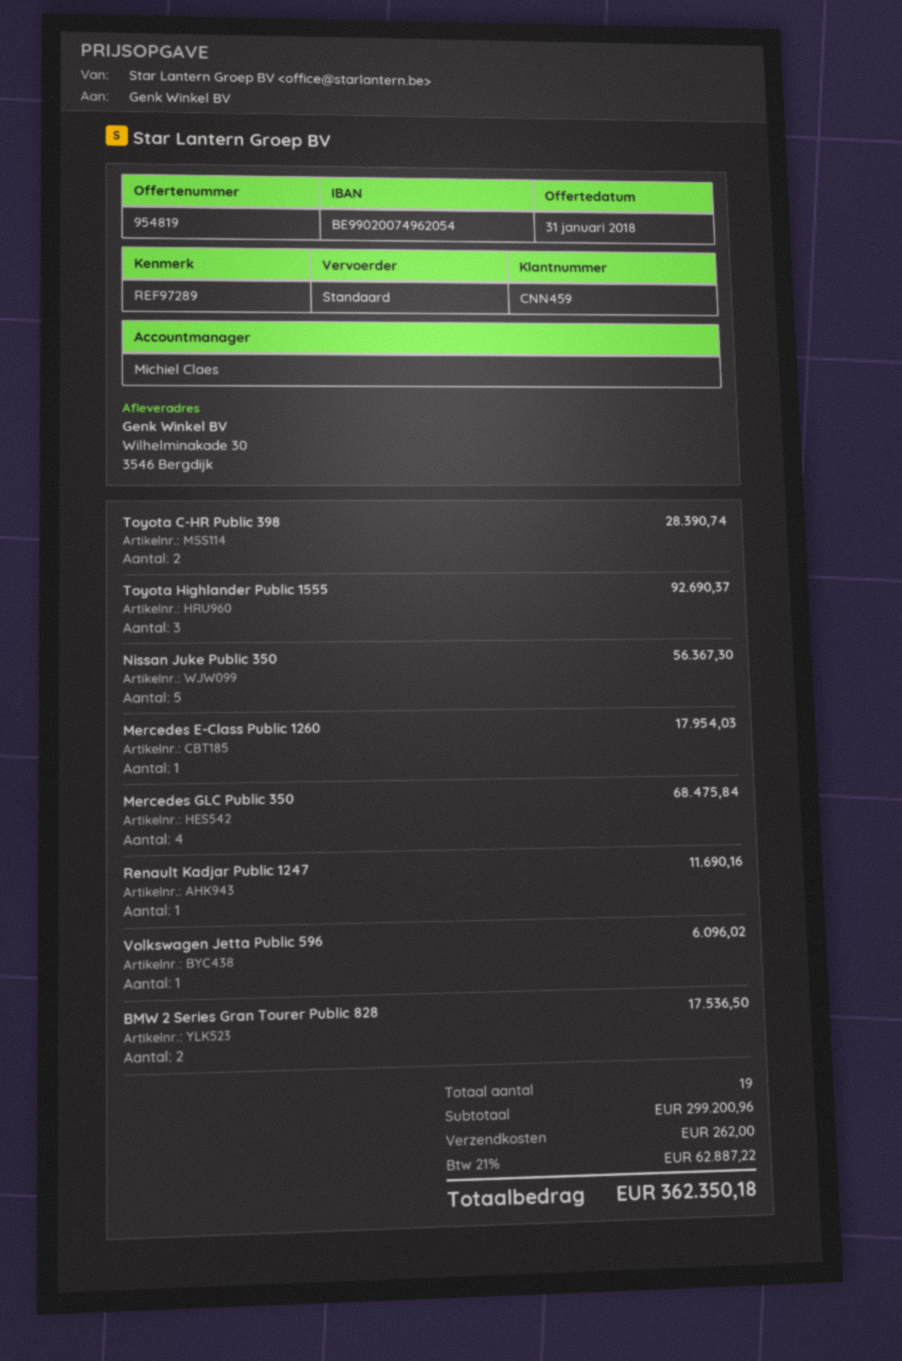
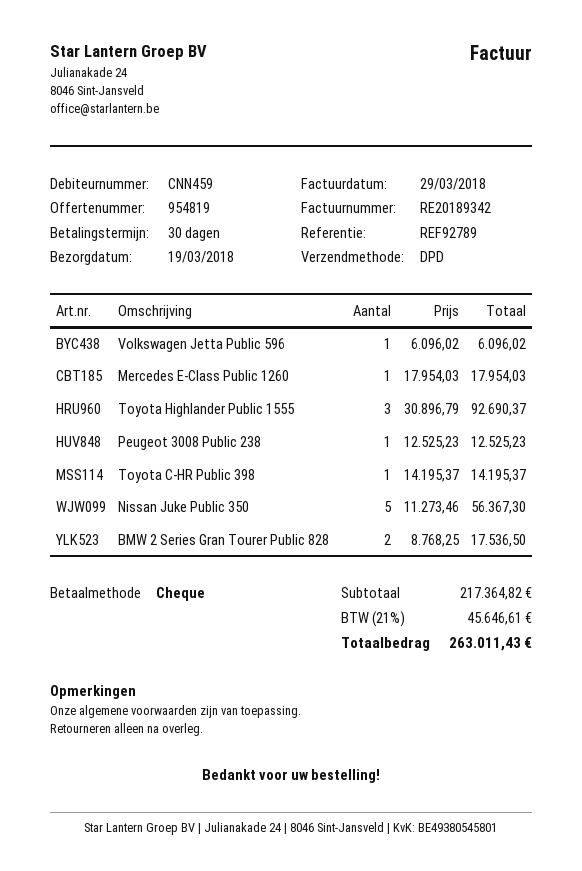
reference: REF97289 -> REF92789
shipping method: standard -> DPD
Toyota C-HR Public 398: 2 for 28390.74 -> 1 for 14195.37
Mercedes GLC Public 350: 4 for 68475.84 -> none
Renault Kadjar Public 1247: 1 for 11690.16 -> none
Peugeot 3008 Public 238: none -> 1 for 12525.23
subtotal: 299200.96 -> 217364.82
shipping: 262.00 -> none
tax: 21% = 62887.22 -> 21% = 45646.61
total: 362350.18 -> 263011.43

